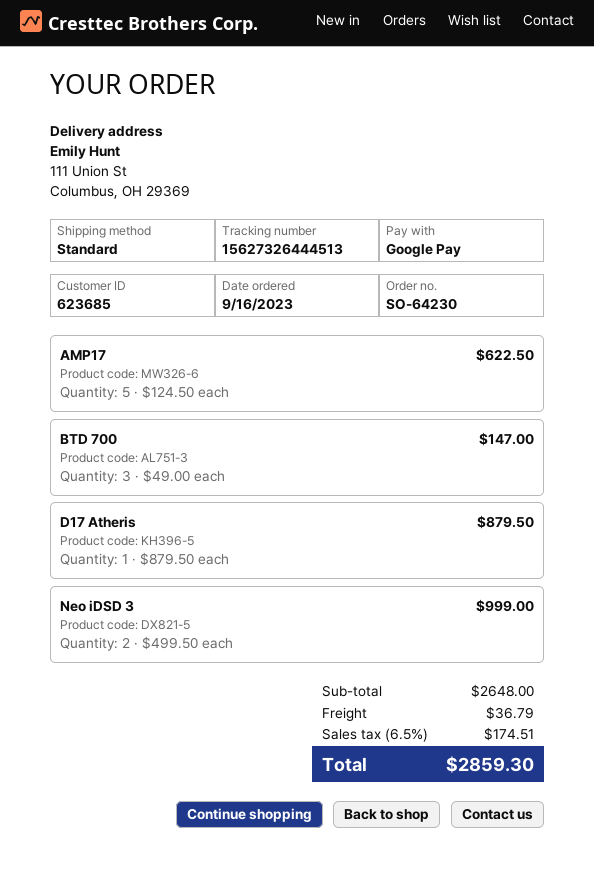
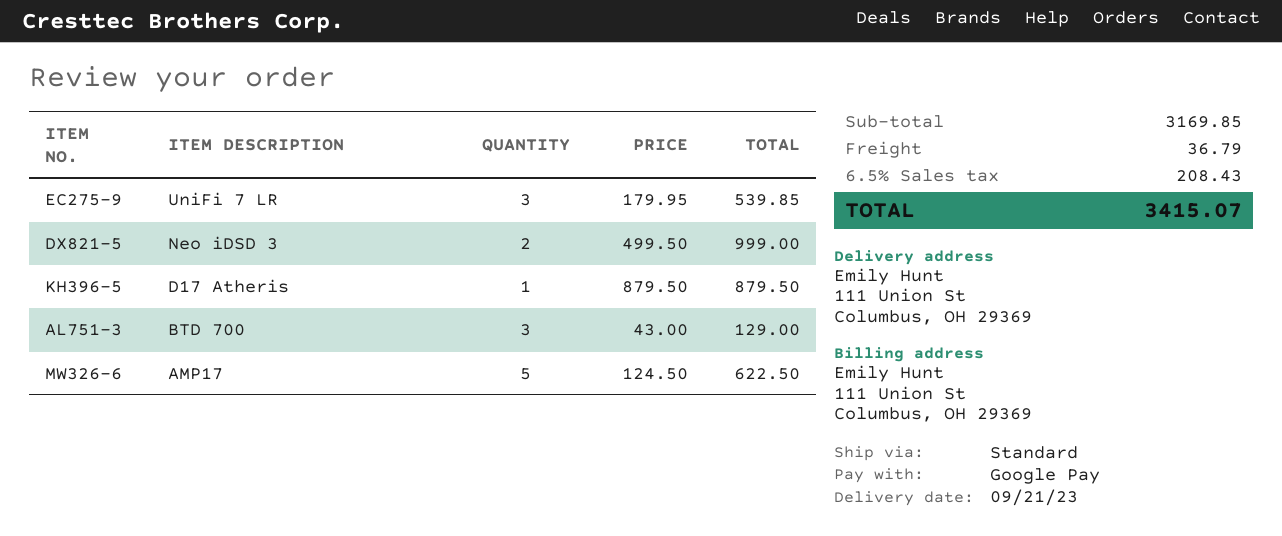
BTD 700: 3 x 49.00 = 147.00 -> 3 x 43.00 = 129.00
UniFi 7 LR: none -> 3 x 179.95 = 539.85
subtotal: 2648.00 -> 3169.85
tax: 6.5% = 174.51 -> 6.5% = 208.43
total: 2859.30 -> 3415.07

